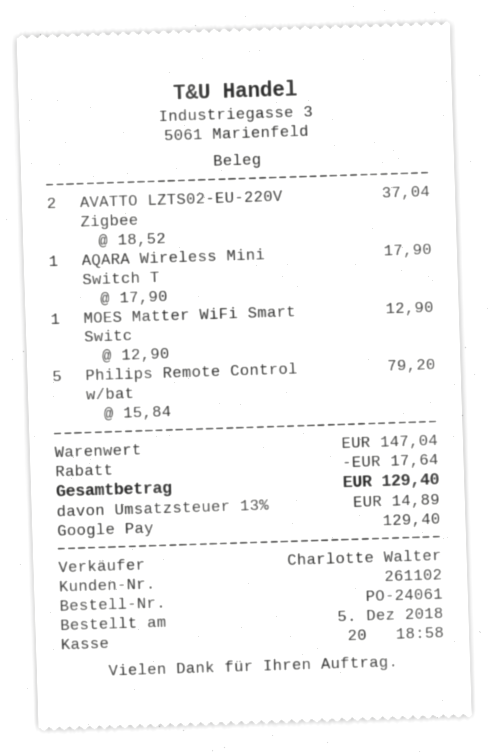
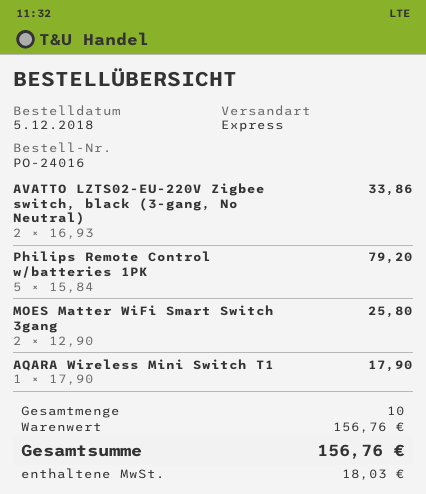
order number: PO-24061 -> PO-24016
AVATTO LZTS02-EU-220V Zigbee: 2 x 18.52 = 37.04 -> 2 x 16.93 = 33.86
MOES Matter WiFi Smart Switc: 1 x 12.90 = 12.90 -> 2 x 12.90 = 25.80
subtotal: 147.04 -> 156.76
discount: 17.64 -> none
tax: 14.89 -> 18.03
total: 129.40 -> 156.76

